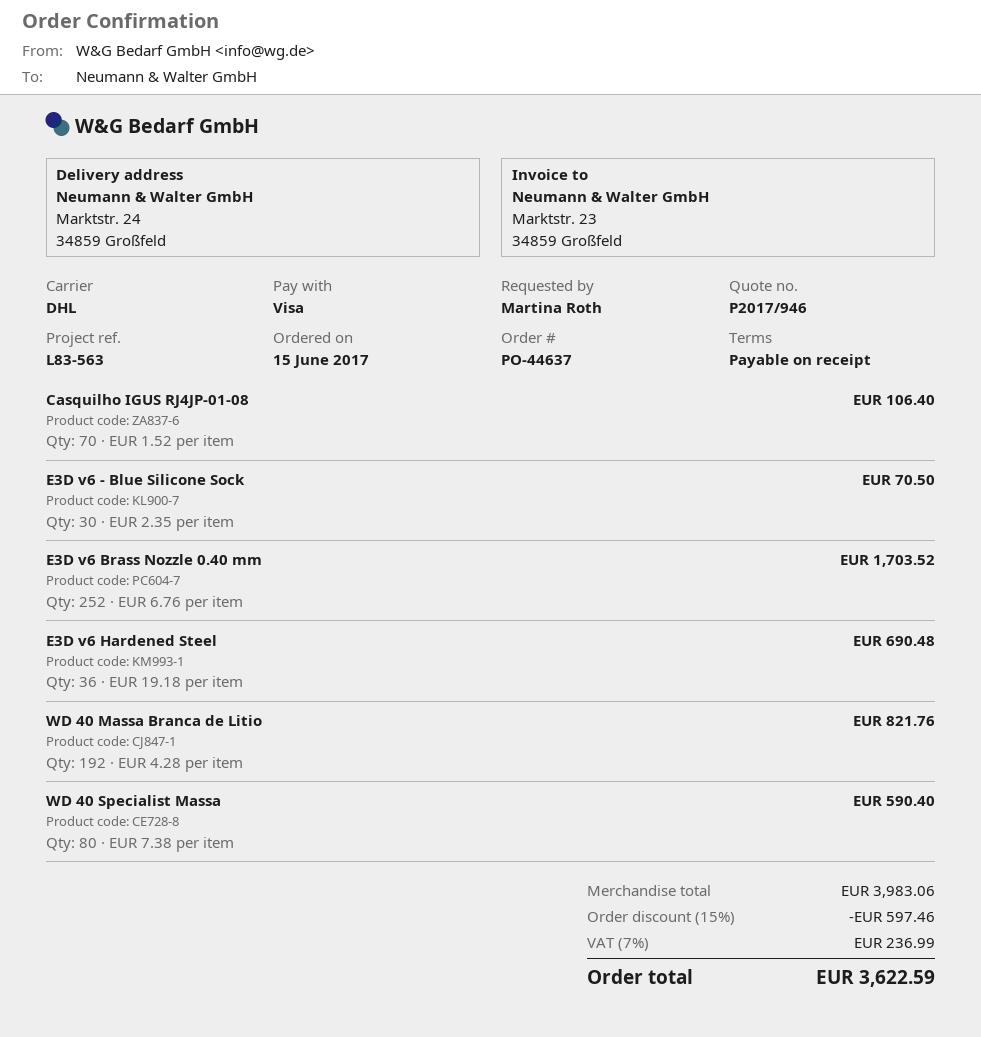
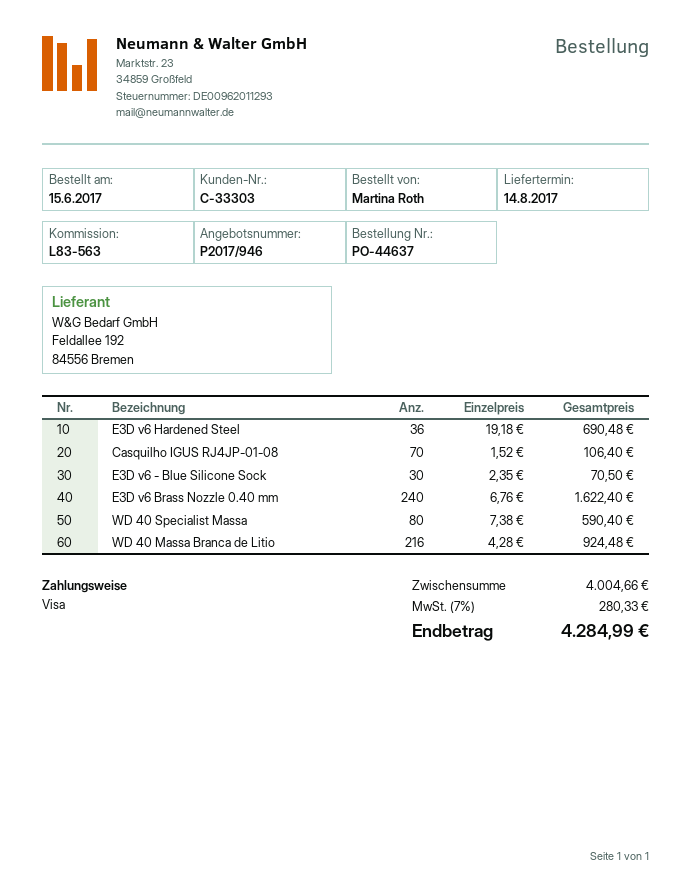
E3D v6 Brass Nozzle 0.40 mm: 252 x 6.76 = 1703.52 -> 240 x 6.76 = 1622.40
WD 40 Massa Branca de Litio: 192 x 4.28 = 821.76 -> 216 x 4.28 = 924.48
subtotal: 3983.06 -> 4004.66
discount: 15% = 597.46 -> none
tax: 7% = 236.99 -> 7% = 280.33
total: 3622.59 -> 4284.99

